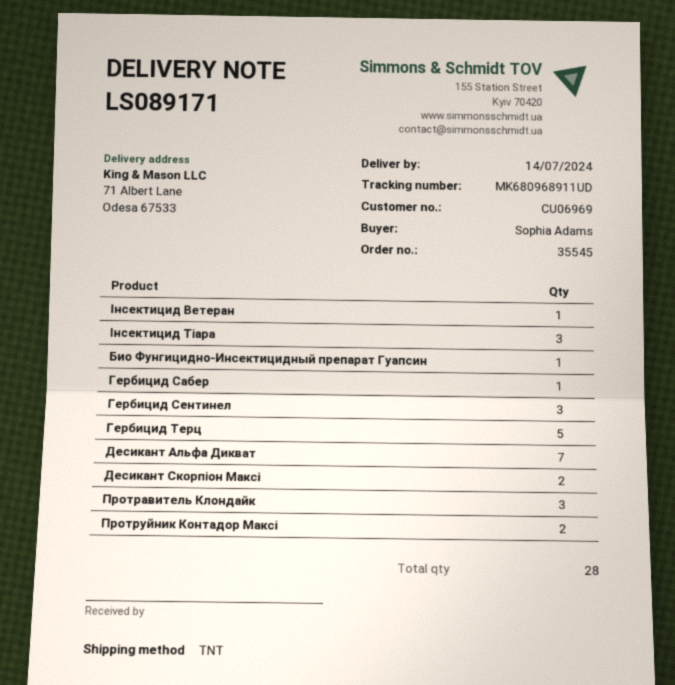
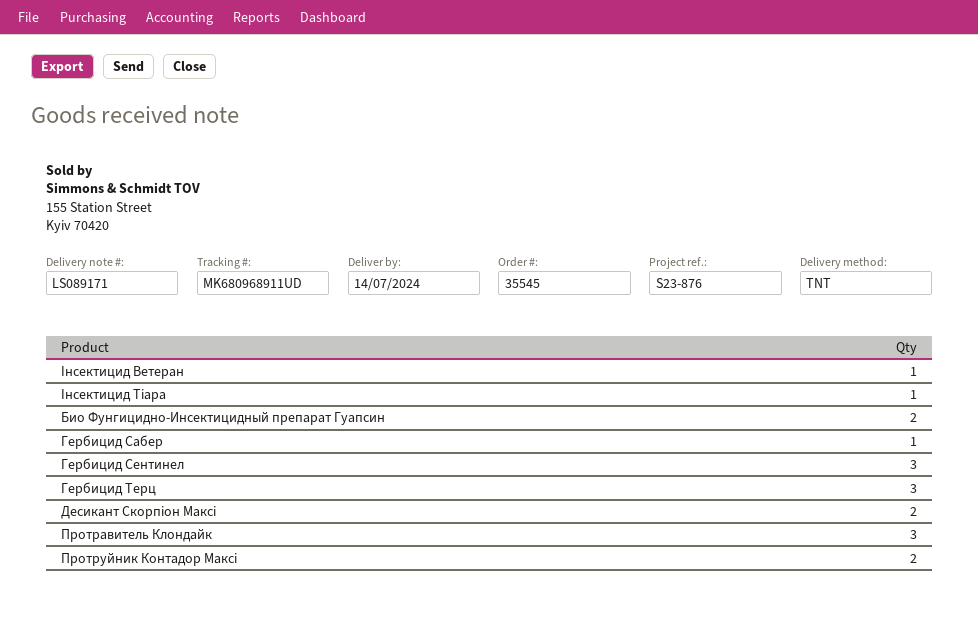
Інсектицид Тіара: 3 -> 1
Био Фунгицидно-Инсектицидный препарат Гуапсин: 1 -> 2
Гербицид Терц: 5 -> 3
Десикант Альфа Дикват: 7 -> none

